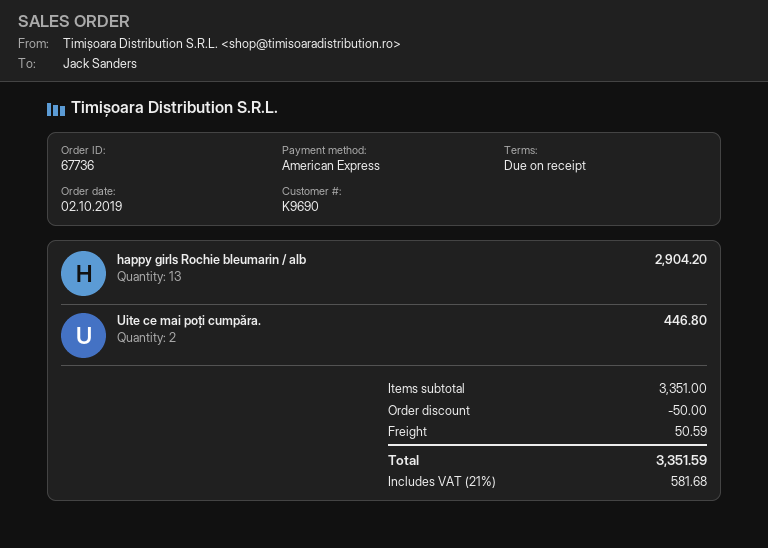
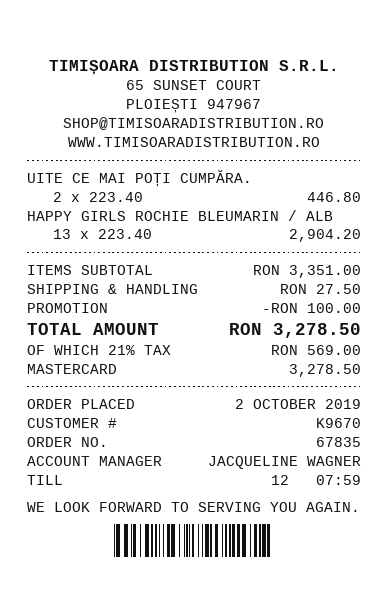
order number: 67736 -> 67835
customer number: K9690 -> K9670
payment method: American Express -> Mastercard
discount: 50.00 -> 100.00
shipping: 50.59 -> 27.50
tax: 21% = 581.68 -> 21% = 569.00
total: 3351.59 -> 3278.50

